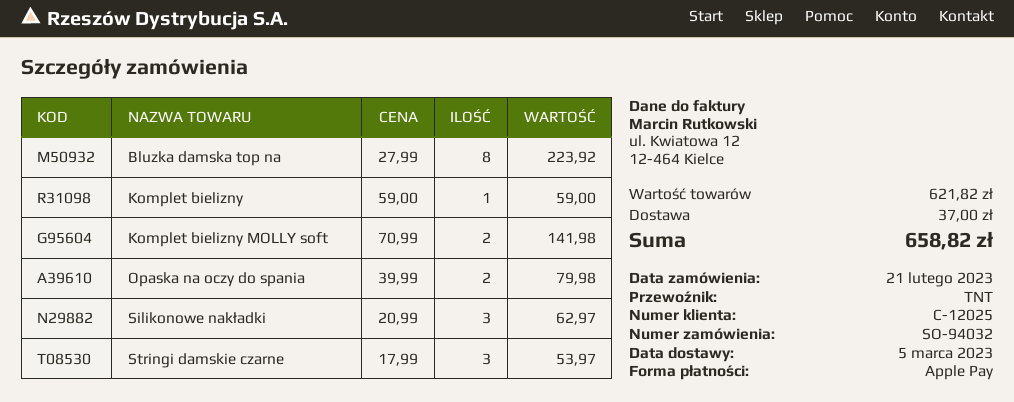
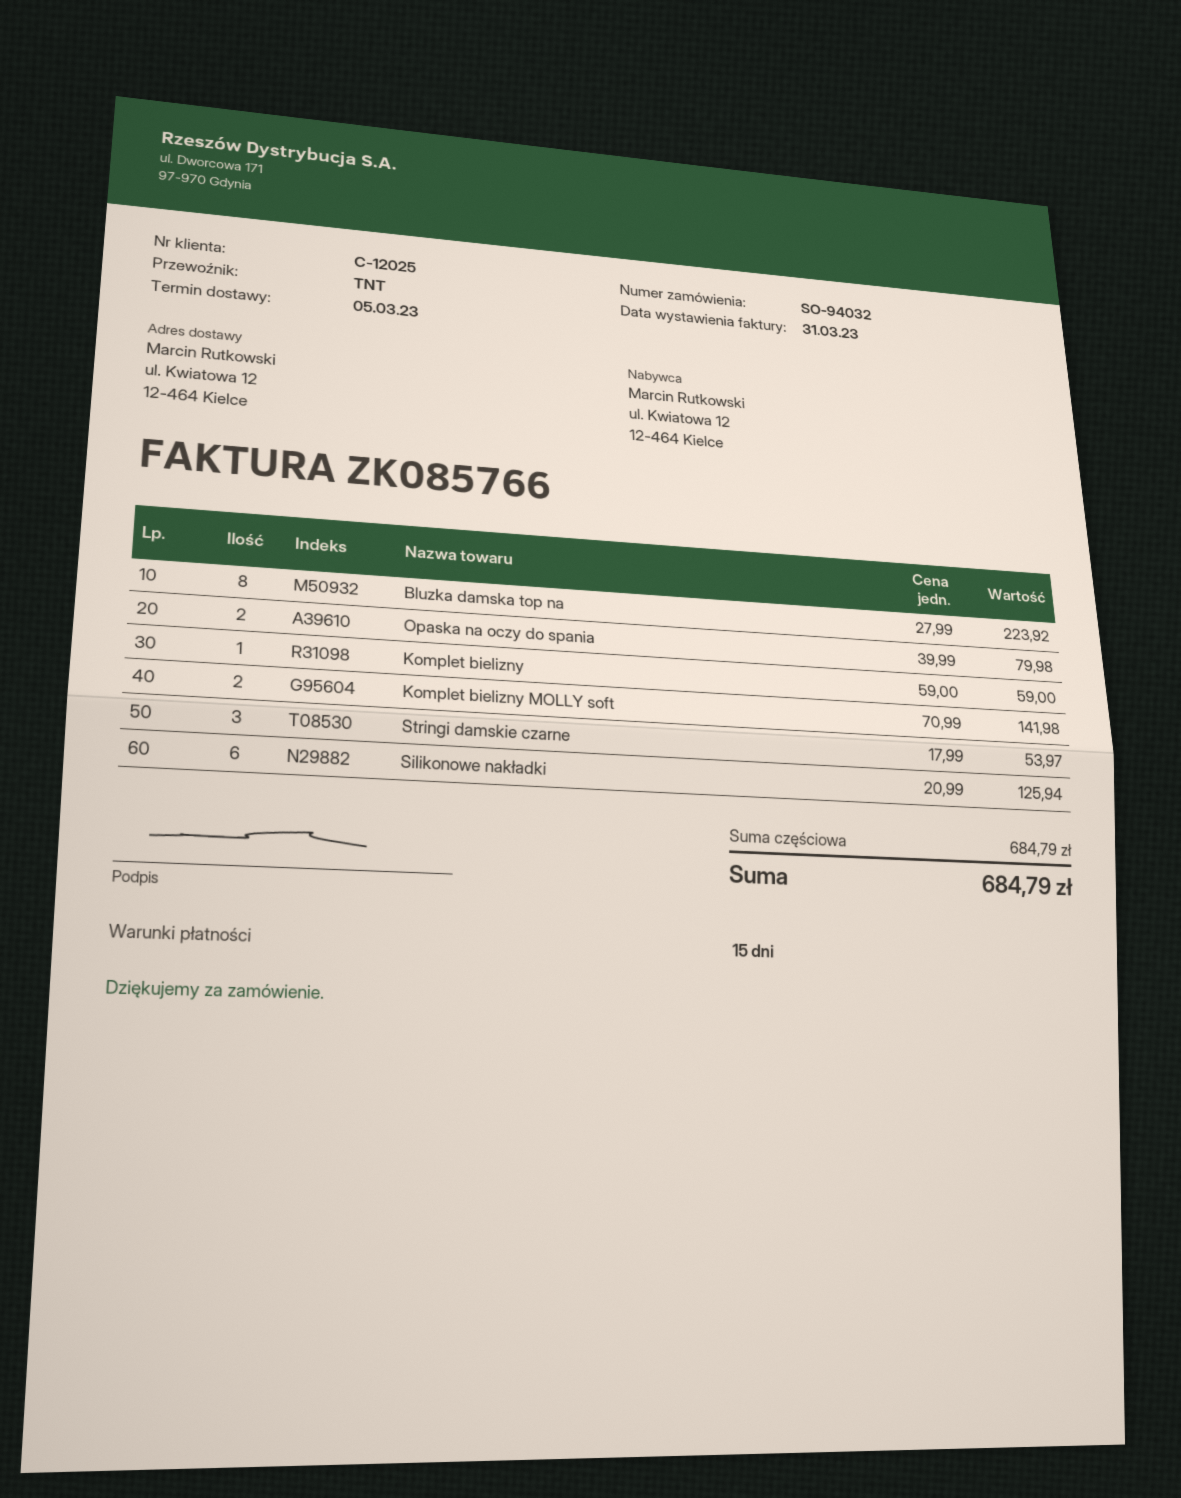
Silikonowe nakładki: 3 x 20.99 = 62.97 -> 6 x 20.99 = 125.94
subtotal: 621.82 -> 684.79
shipping: 37.00 -> none
total: 658.82 -> 684.79

